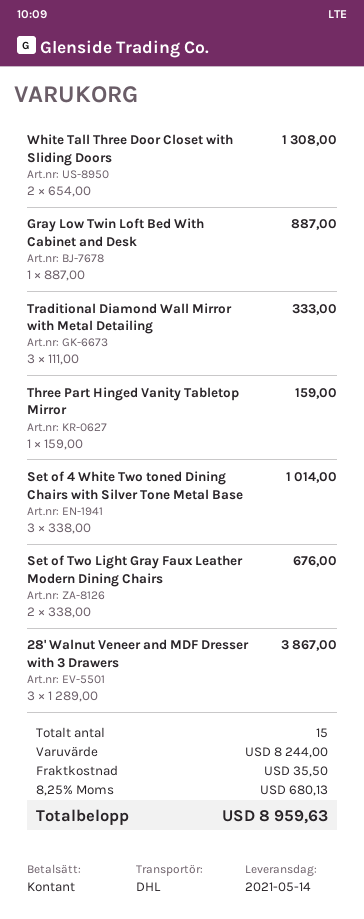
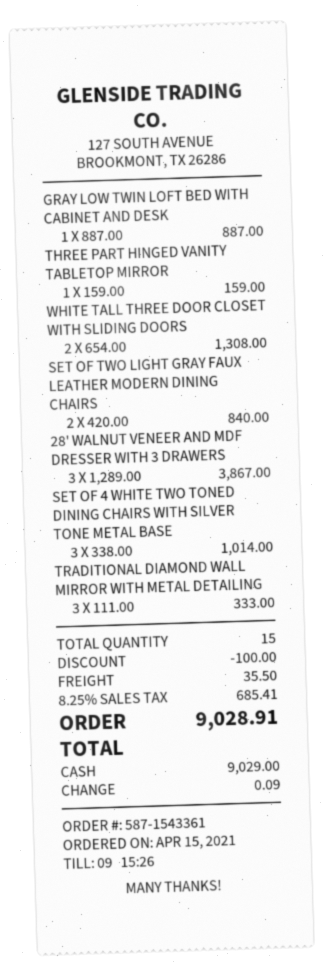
Set of Two Light Gray Faux Leather Modern Dining Chairs: 2 x 338.00 = 676.00 -> 2 x 420.00 = 840.00
discount: none -> 100.00
tax: 8.25% = 680.13 -> 8.25% = 685.41
total: 8959.63 -> 9028.91

